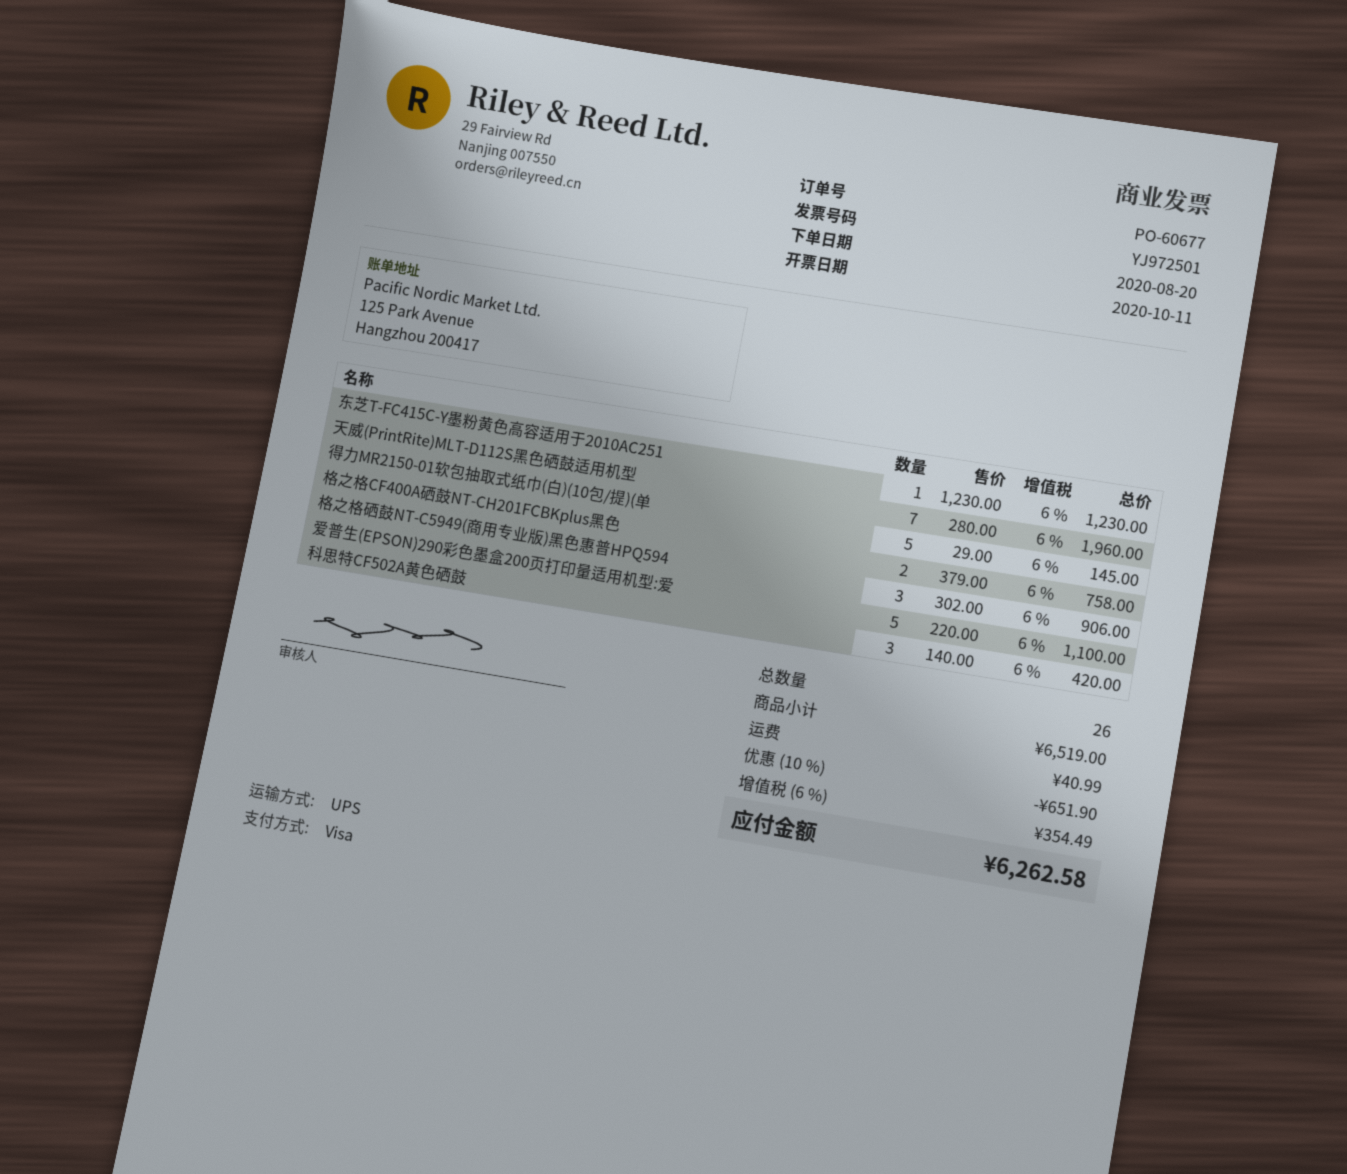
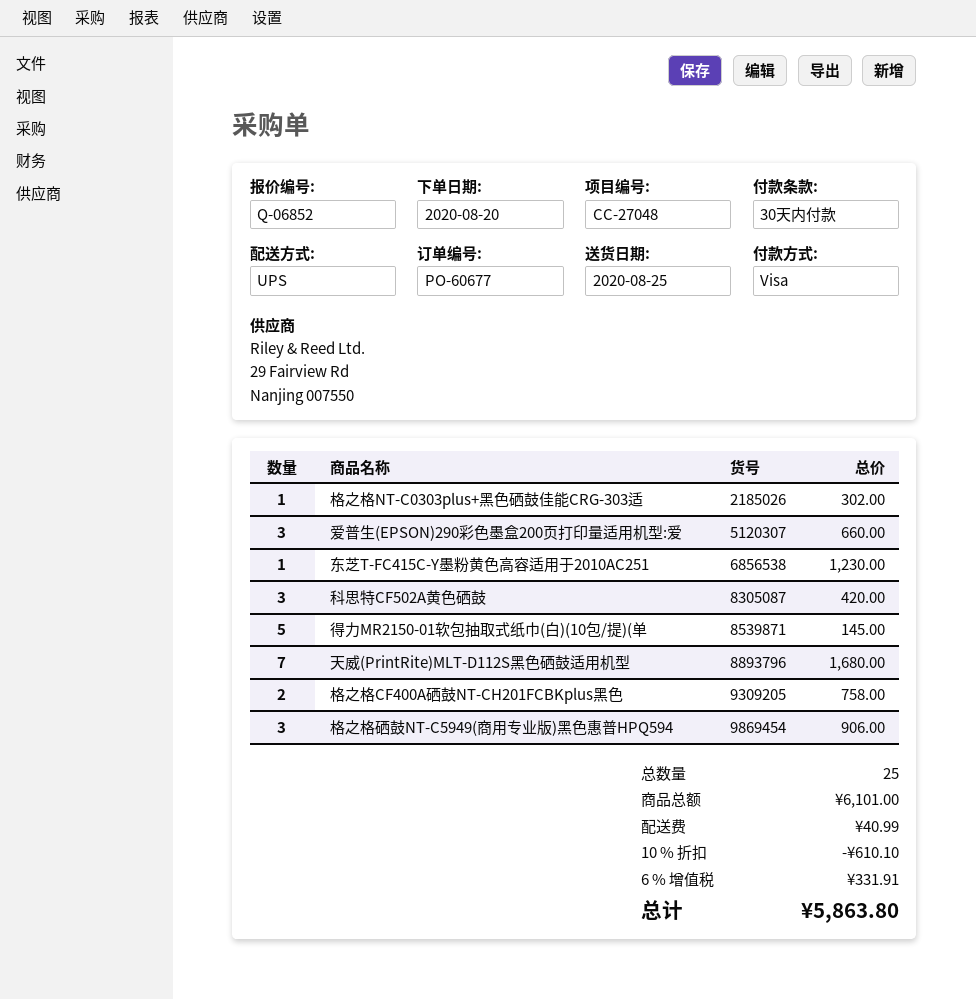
天威(PrintRite)MLT-D112S黑色硒鼓适用机型: 7 for 1960.00 -> 7 for 1680.00
爱普生(EPSON)290彩色墨盒200页打印量适用机型:爱: 5 for 1100.00 -> 3 for 660.00
格之格NT-C0303plus+黑色硒鼓佳能CRG-303适: none -> 1 for 302.00
total quantity: 26 -> 25
subtotal: 6519.00 -> 6101.00
discount: 10% = 651.90 -> 10% = 610.10
tax: 6% = 354.49 -> 6% = 331.91
total: 6262.58 -> 5863.80

